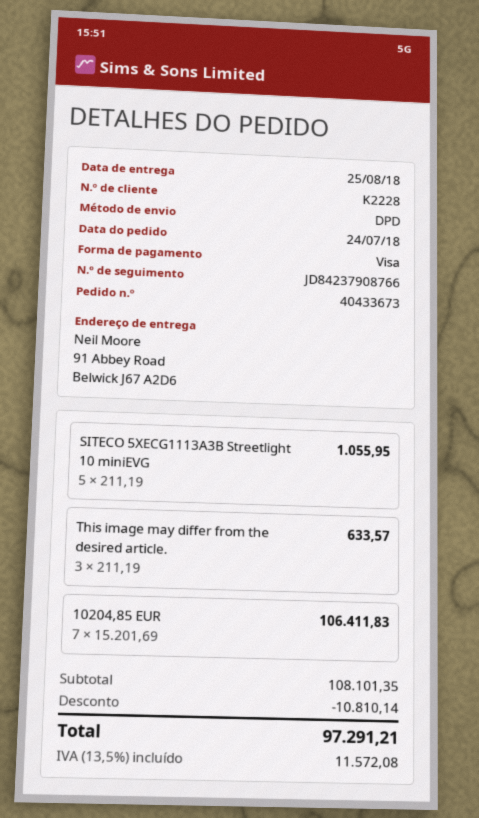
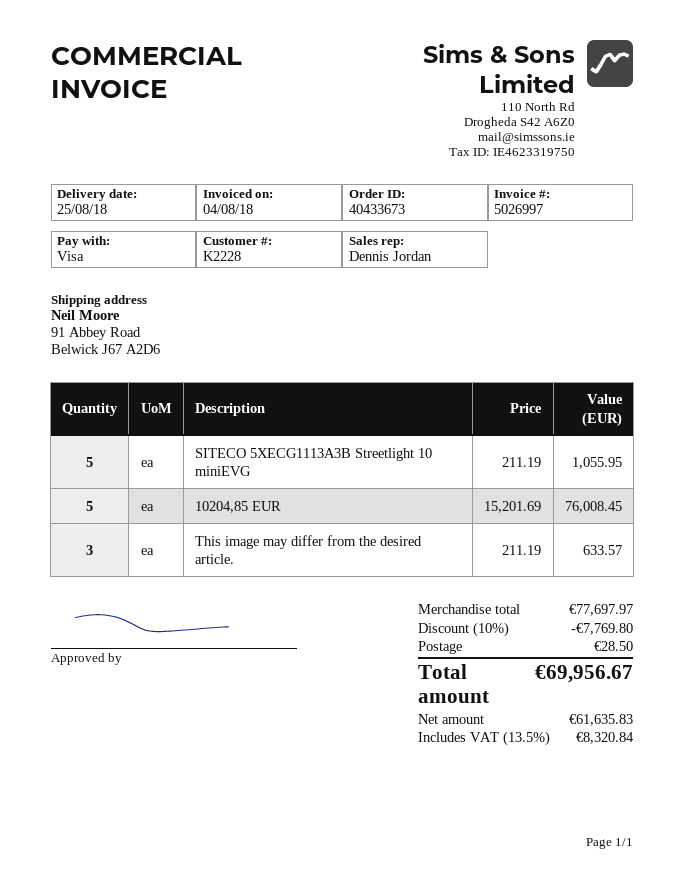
10204,85 EUR: 7 x 15201.69 = 106411.83 -> 5 x 15201.69 = 76008.45
subtotal: 108101.35 -> 77697.97
discount: 10810.14 -> 7769.80
shipping: none -> 28.50
tax: 13.5% = 11572.08 -> 13.5% = 8320.84
total: 97291.21 -> 69956.67

